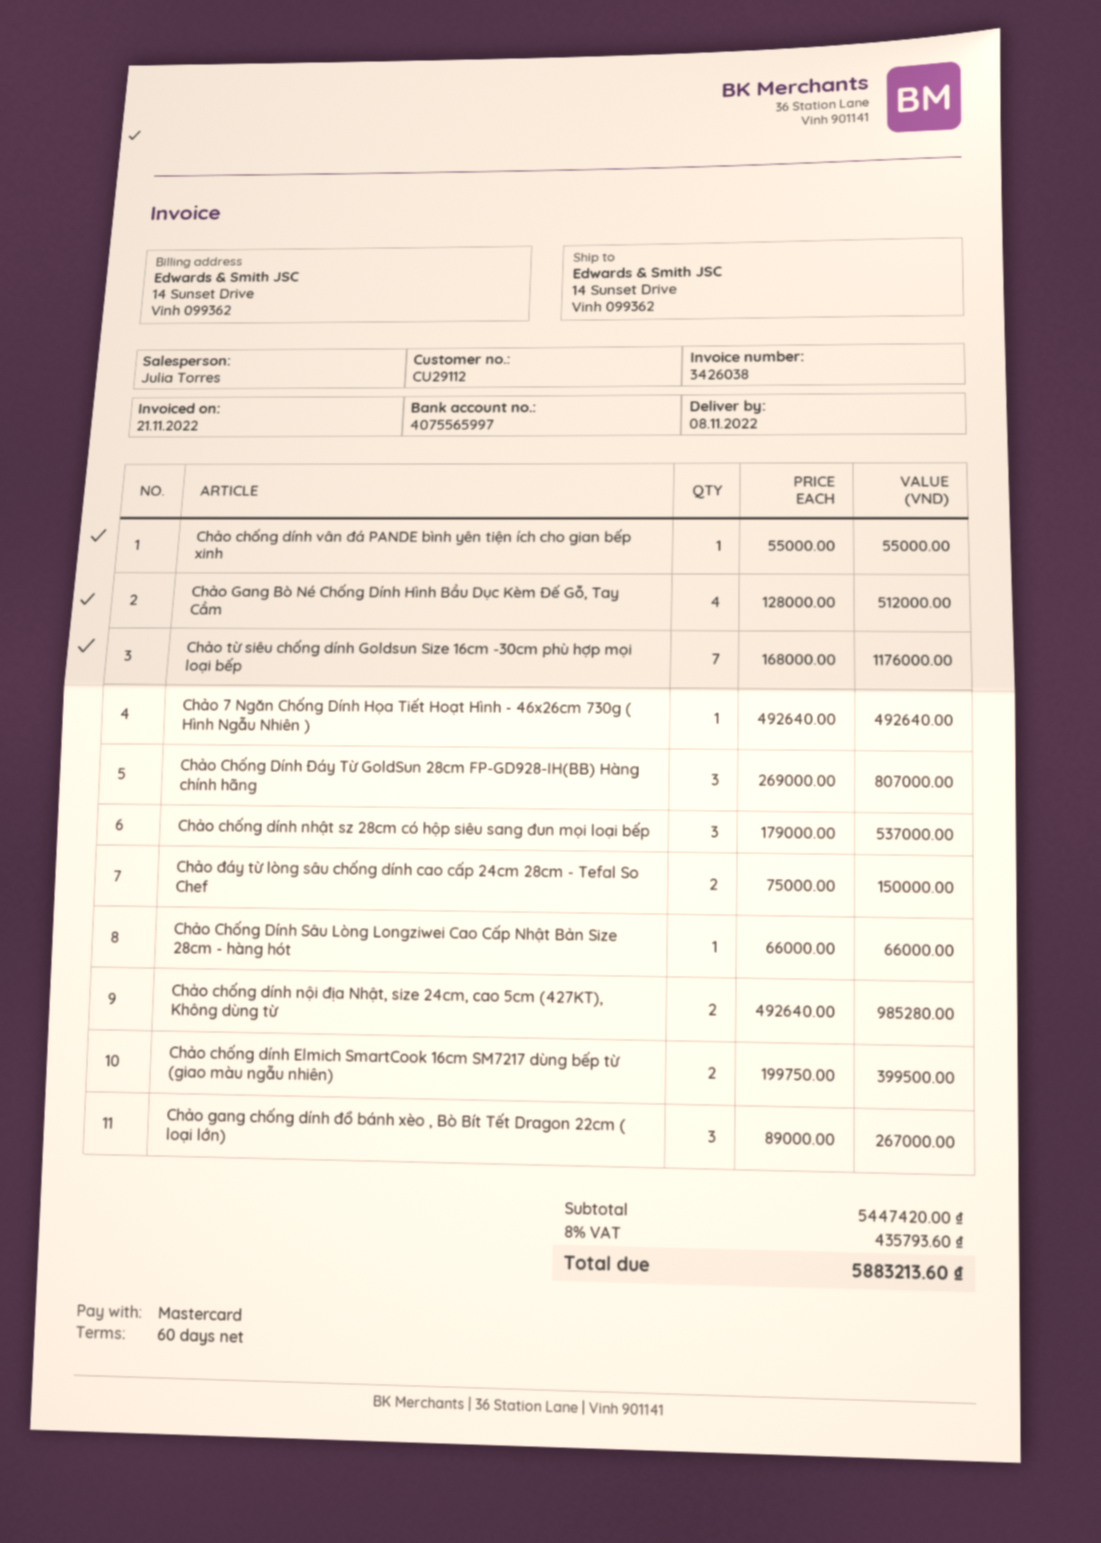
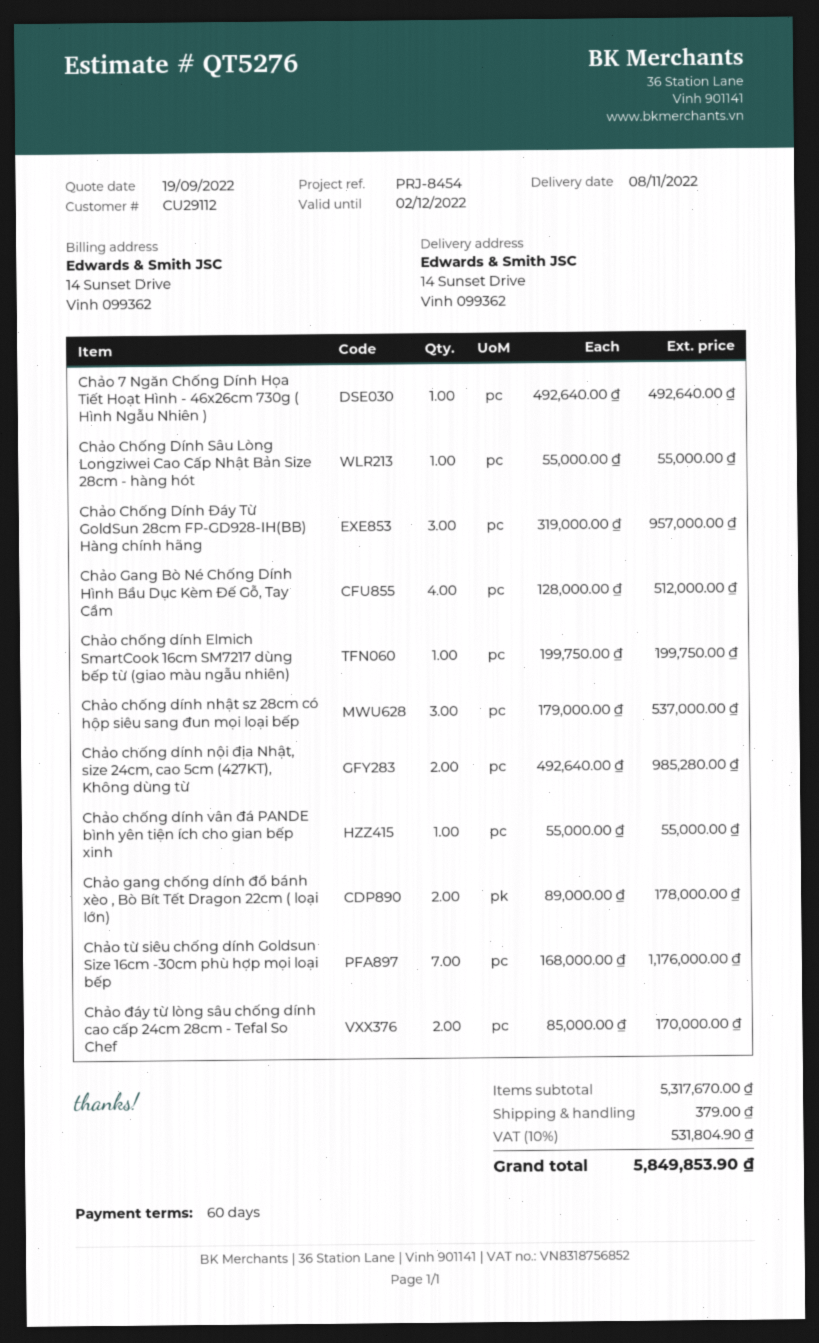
Chảo Chống Dính Đáy Từ GoldSun 28cm FP-GD928-IH(BB) Hàng chính hãng: 3 x 269000.00 = 807000.00 -> 3 x 319000.00 = 957000.00
Chảo đáy từ lòng sâu chống dính cao cấp 24cm 28cm - Tefal So Chef: 2 x 75000.00 = 150000.00 -> 2 x 85000.00 = 170000.00
Chảo Chống Dính Sâu Lòng Longziwei Cao Cấp Nhật Bản Size 28cm - hàng hót: 1 x 66000.00 = 66000.00 -> 1 x 55000.00 = 55000.00
Chảo chống dính Elmich SmartCook 16cm SM7217 dùng bếp từ (giao màu ngẫu nhiên): 2 x 199750.00 = 399500.00 -> 1 x 199750.00 = 199750.00
Chảo gang chống dính đổ bánh xèo , Bò Bít Tết Dragon 22cm ( loại lớn): 3 x 89000.00 = 267000.00 -> 2 x 89000.00 = 178000.00
subtotal: 5447420.00 -> 5317670.00
shipping: none -> 379.00
tax: 8% = 435793.60 -> 10% = 531804.90
total: 5883213.60 -> 5849853.90

